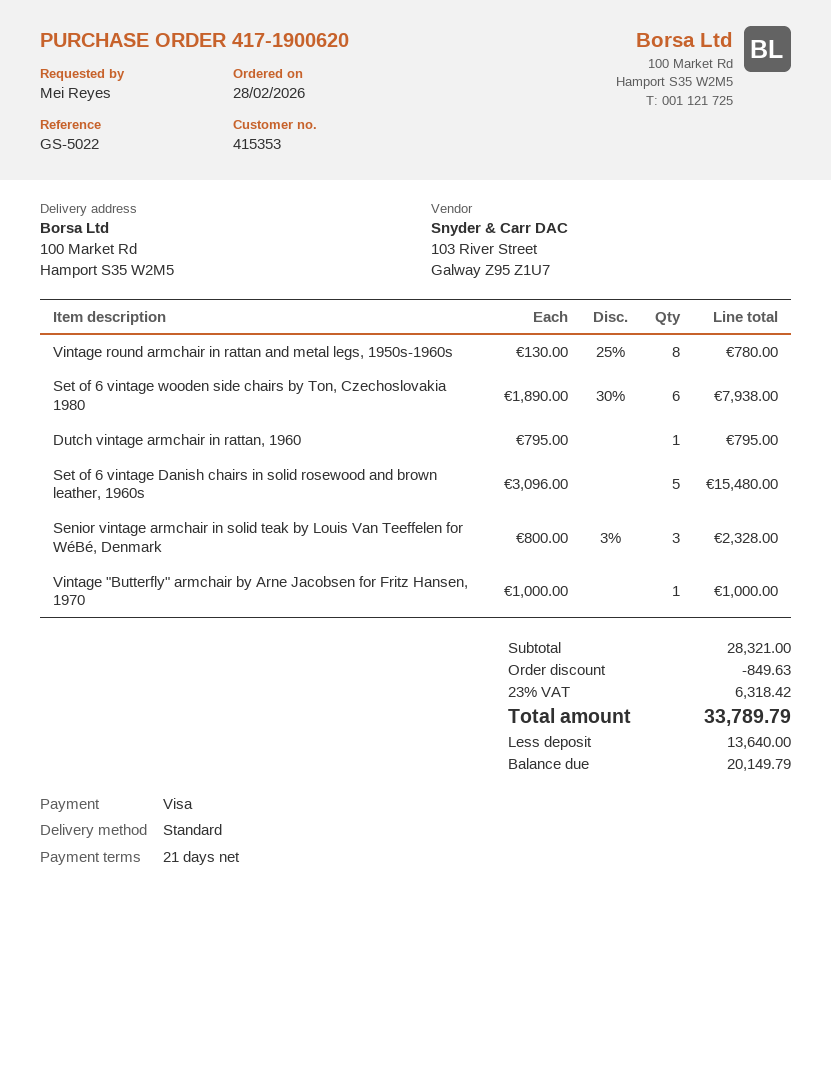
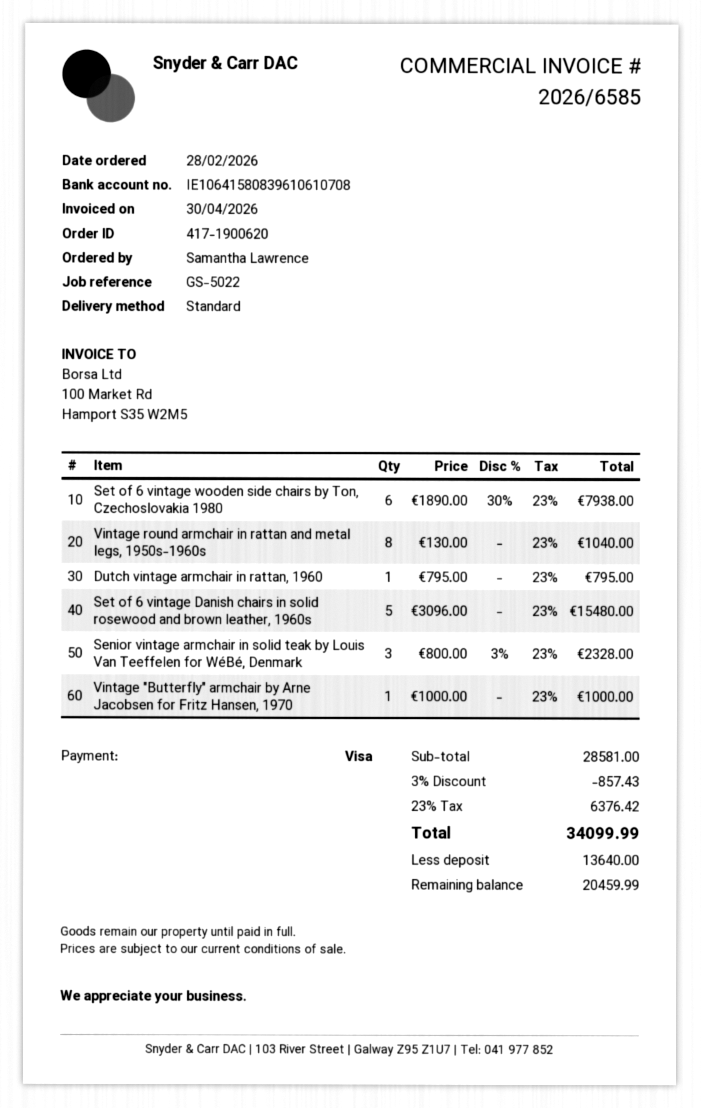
ordered by: Mei Reyes -> Samantha Lawrence
Vintage round armchair in rattan and metal legs, 1950s-1960s: 8 x 130.00 - 25% = 780.00 -> 8 x 130.00 = 1040.00
subtotal: 28321.00 -> 28581.00
discount: 849.63 -> 857.43
tax: 23% = 6318.42 -> 23% = 6376.42
total: 33789.79 -> 34099.99
balance: 20149.79 -> 20459.99

